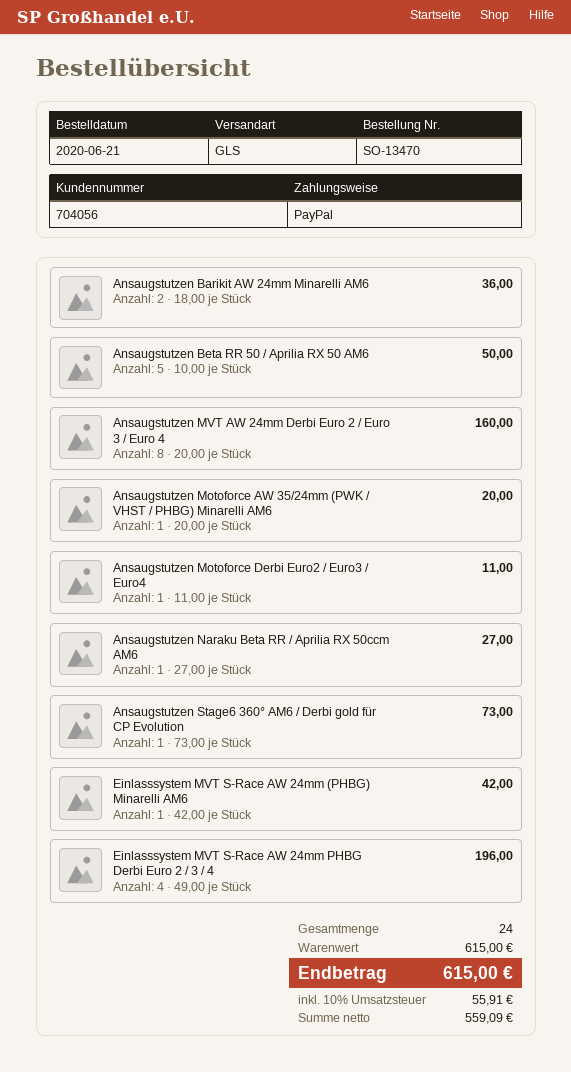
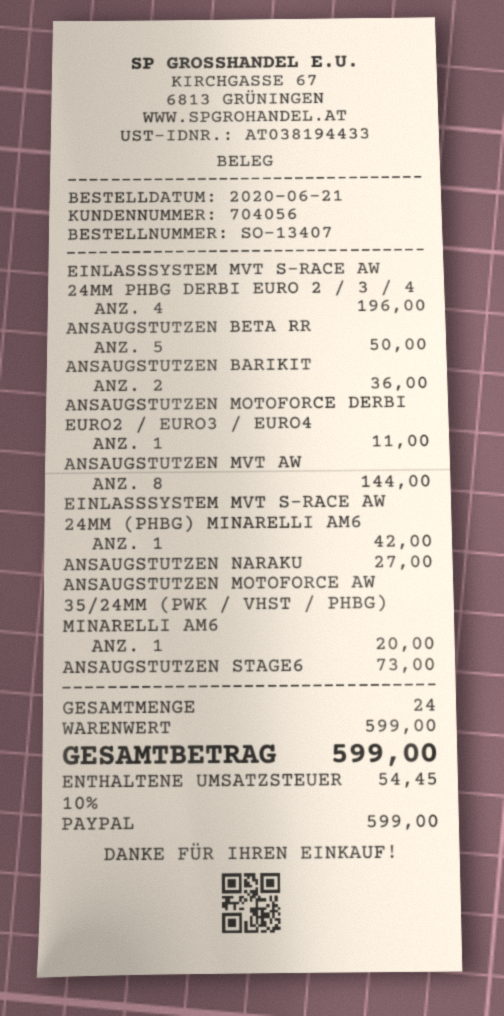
order number: SO-13470 -> SO-13407
Ansaugstutzen MVT AW 24mm Derbi Euro 2 / Euro 3 / Euro 4: 8 for 160.00 -> 8 for 144.00
subtotal: 615.00 -> 599.00
tax: 10% = 55.91 -> 10% = 54.45
total: 615.00 -> 599.00

